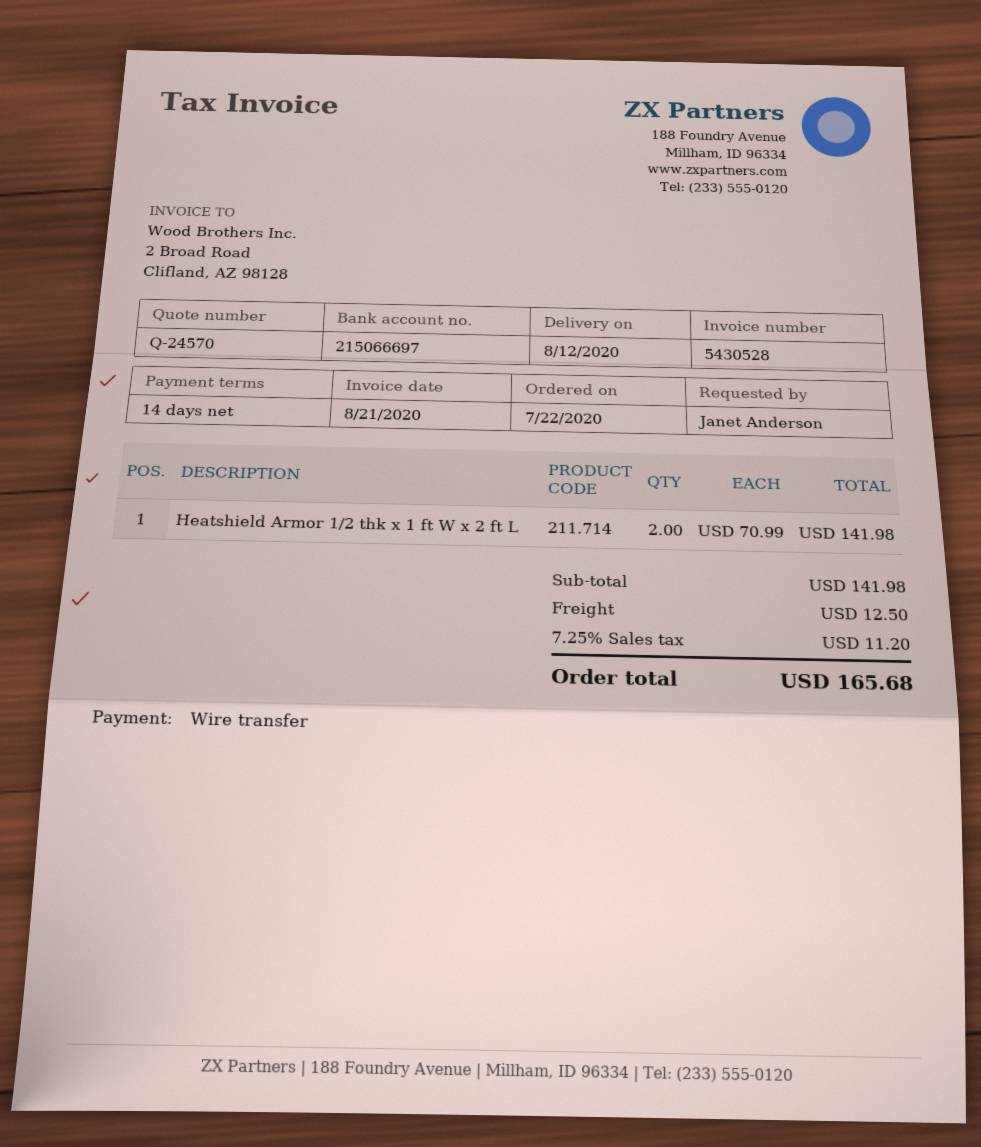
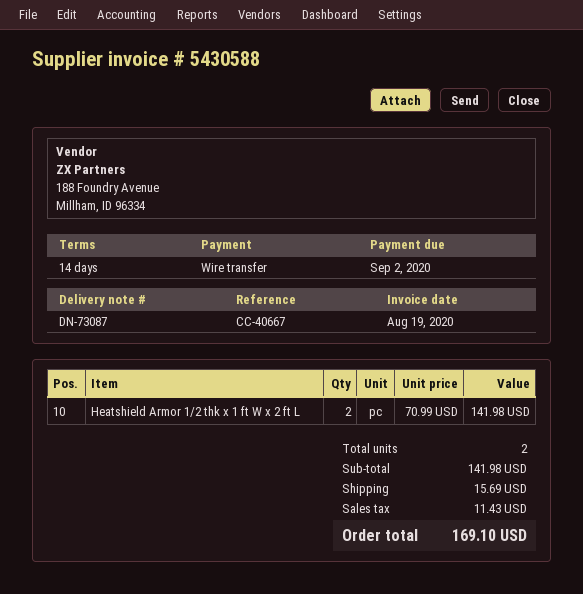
invoice number: 5430528 -> 5430588
invoice date: 2020-08-21 -> 2020-08-19
shipping: 12.50 -> 15.69
tax: 11.20 -> 11.43
total: 165.68 -> 169.10

